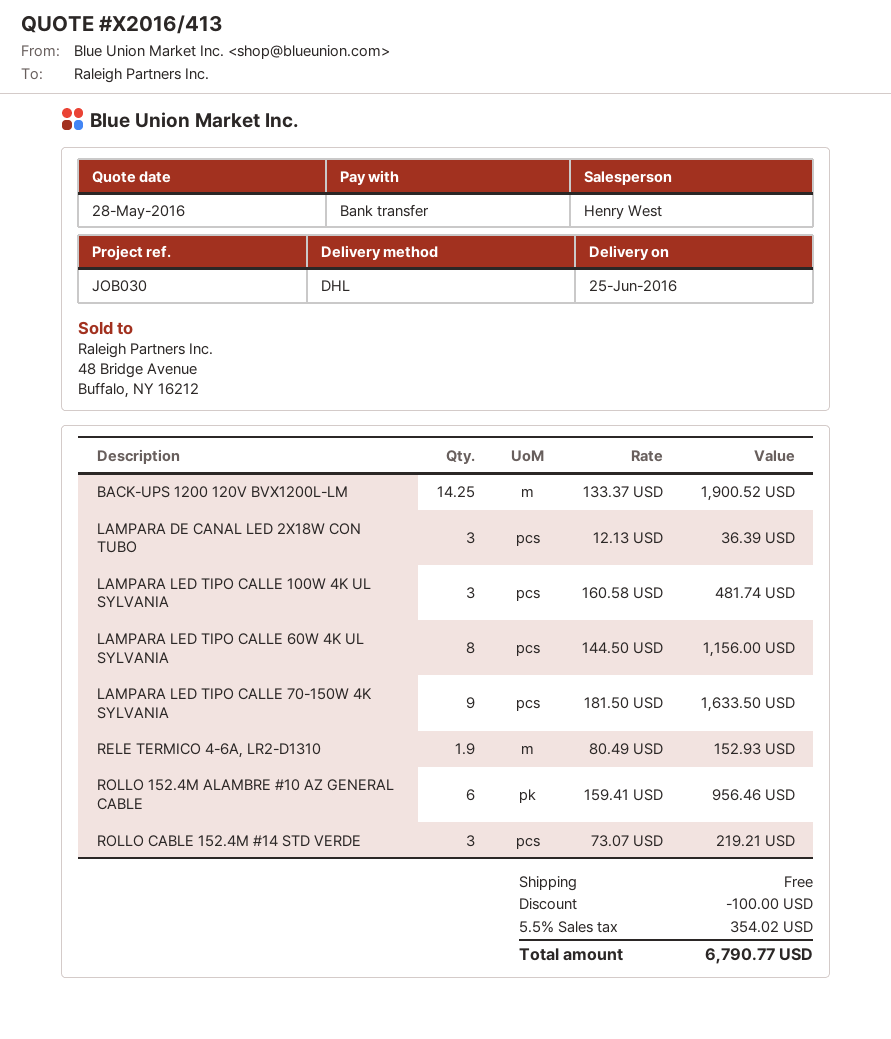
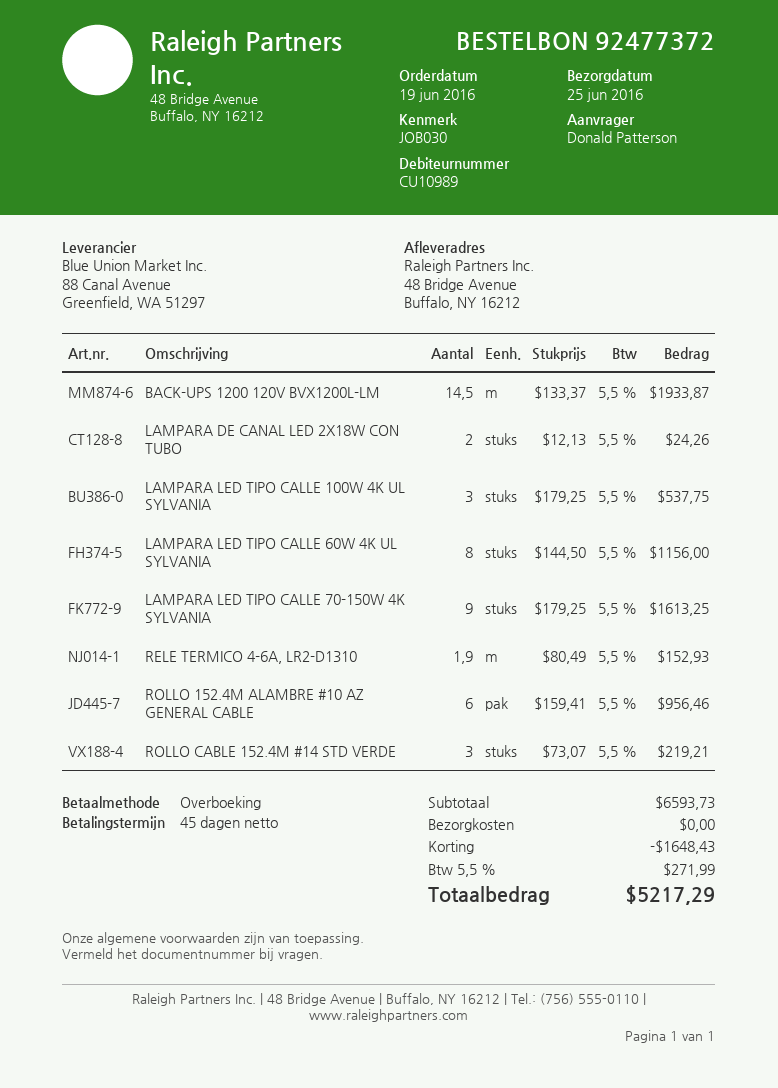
BACK-UPS 1200 120V BVX1200L-LM: 14.25 x 133.37 = 1900.52 -> 14.5 x 133.37 = 1933.87
LAMPARA DE CANAL LED 2X18W CON TUBO: 3 x 12.13 = 36.39 -> 2 x 12.13 = 24.26
LAMPARA LED TIPO CALLE 100W 4K UL SYLVANIA: 3 x 160.58 = 481.74 -> 3 x 179.25 = 537.75
LAMPARA LED TIPO CALLE 70-150W 4K SYLVANIA: 9 x 181.50 = 1633.50 -> 9 x 179.25 = 1613.25
discount: 100.00 -> 1648.43
tax: 5.5% = 354.02 -> 5.5% = 271.99
total: 6790.77 -> 5217.29

